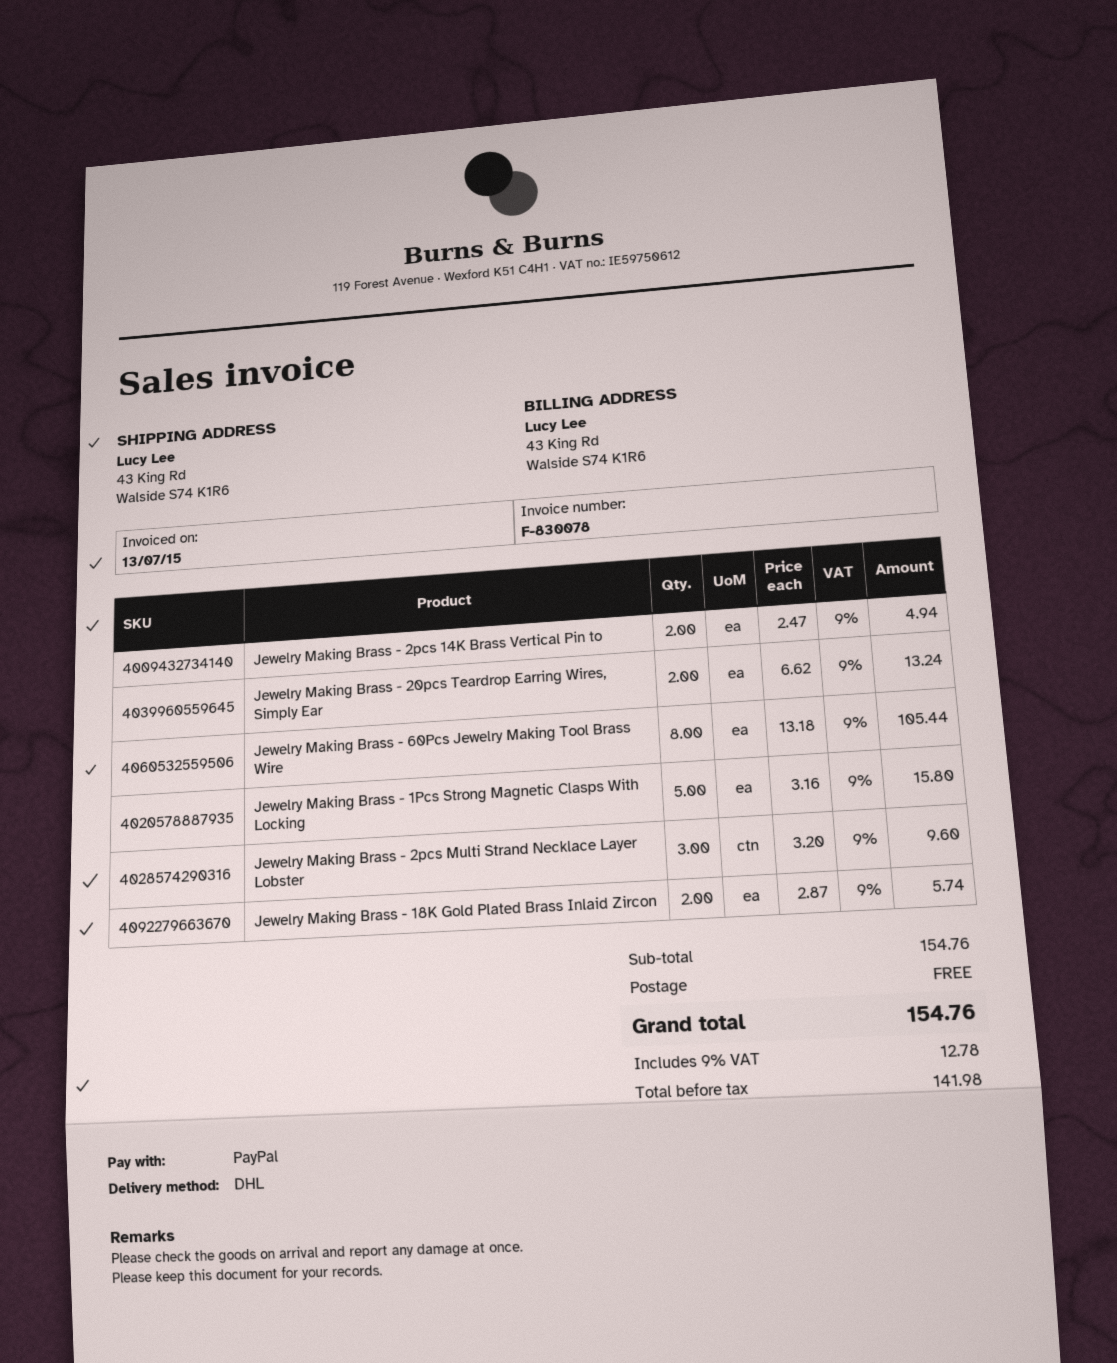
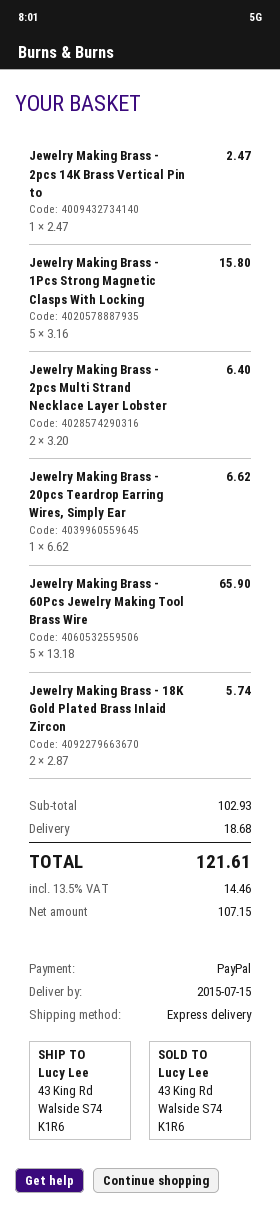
shipping method: DHL -> express
Jewelry Making Brass - 2pcs 14K Brass Vertical Pin to: 2 x 2.47 = 4.94 -> 1 x 2.47 = 2.47
Jewelry Making Brass - 20pcs Teardrop Earring Wires, Simply Ear: 2 x 6.62 = 13.24 -> 1 x 6.62 = 6.62
Jewelry Making Brass - 60Pcs Jewelry Making Tool Brass Wire: 8 x 13.18 = 105.44 -> 5 x 13.18 = 65.90
Jewelry Making Brass - 2pcs Multi Strand Necklace Layer Lobster: 3 x 3.20 = 9.60 -> 2 x 3.20 = 6.40
subtotal: 154.76 -> 102.93
shipping: 0.00 -> 18.68
net: 141.98 -> 107.15
tax: 9% = 12.78 -> 13.5% = 14.46
total: 154.76 -> 121.61

